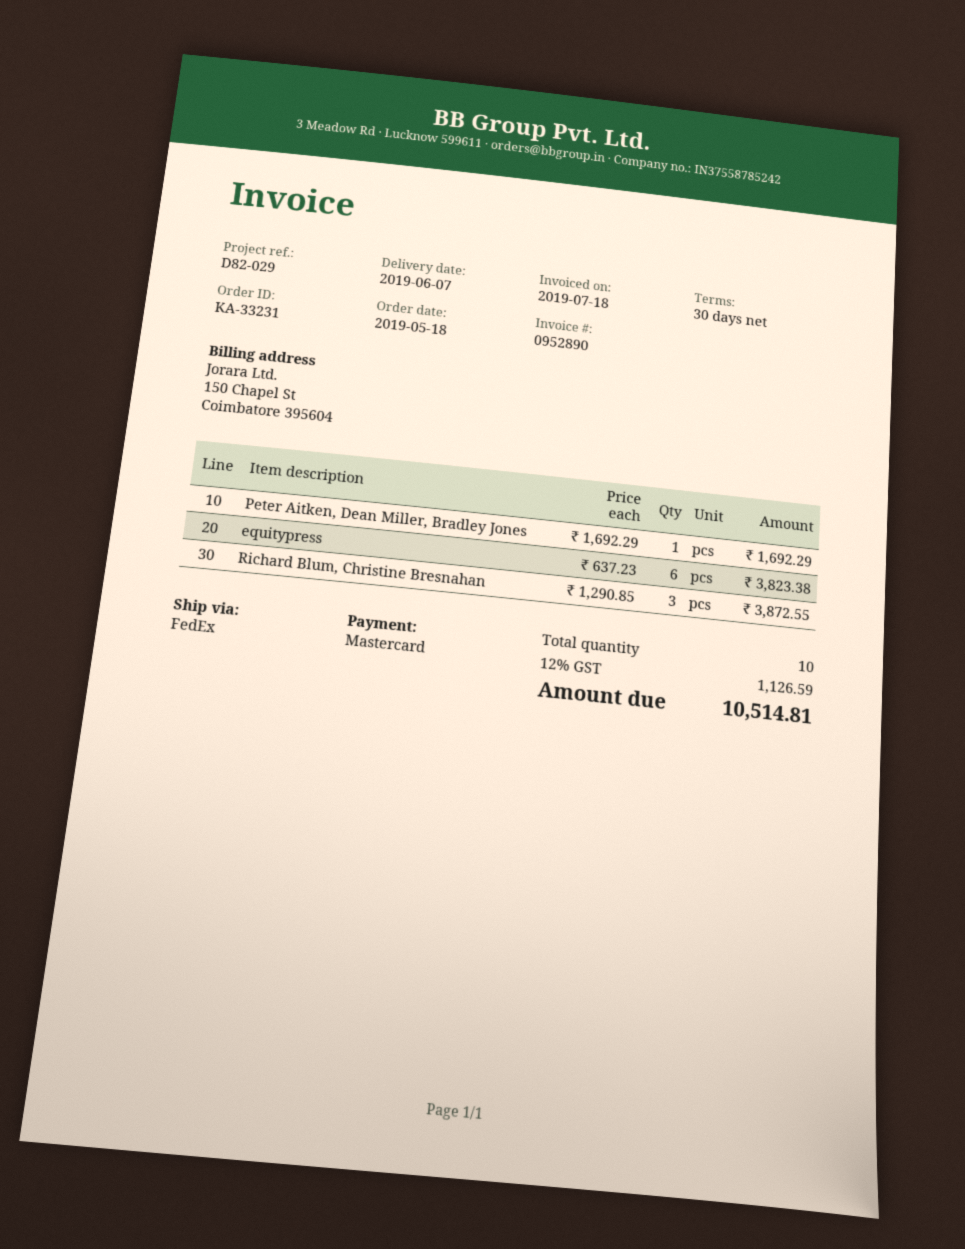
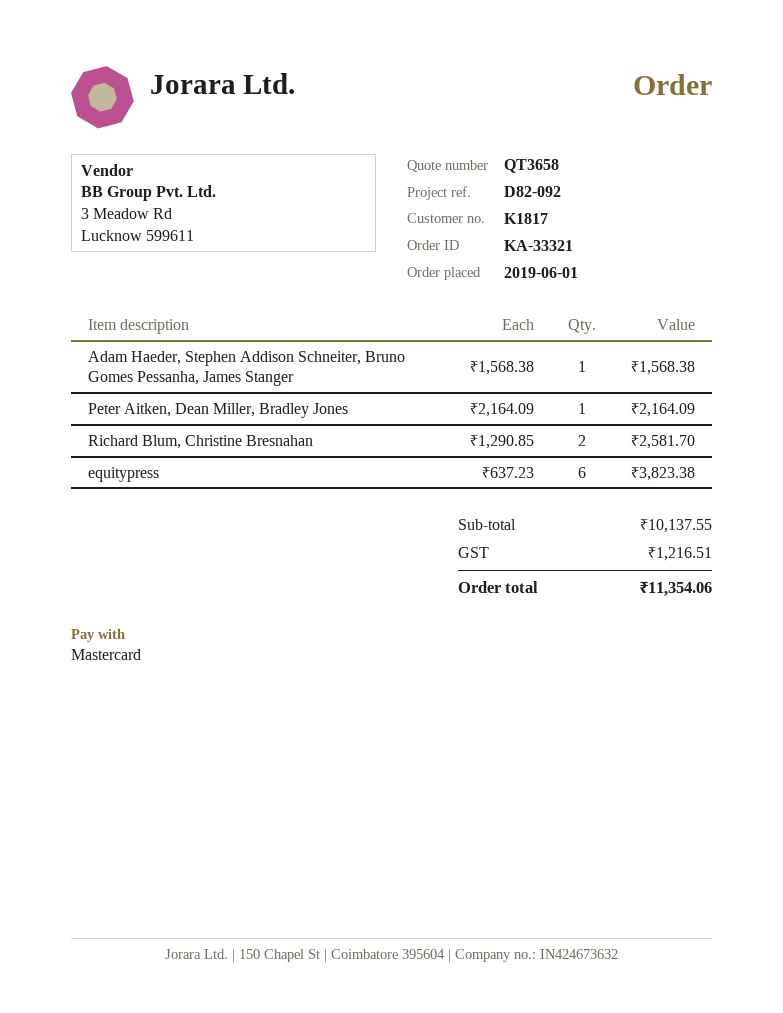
order number: KA-33231 -> KA-33321
order date: 2019-05-18 -> 2019-06-01
reference: D82-029 -> D82-092
Peter Aitken, Dean Miller, Bradley Jones: 1 x 1692.29 = 1692.29 -> 1 x 2164.09 = 2164.09
Richard Blum, Christine Bresnahan: 3 x 1290.85 = 3872.55 -> 2 x 1290.85 = 2581.70
Adam Haeder, Stephen Addison Schneiter, Bruno Gomes Pessanha, James Stanger: none -> 1 x 1568.38 = 1568.38
tax: 1126.59 -> 1216.51
total: 10514.81 -> 11354.06

